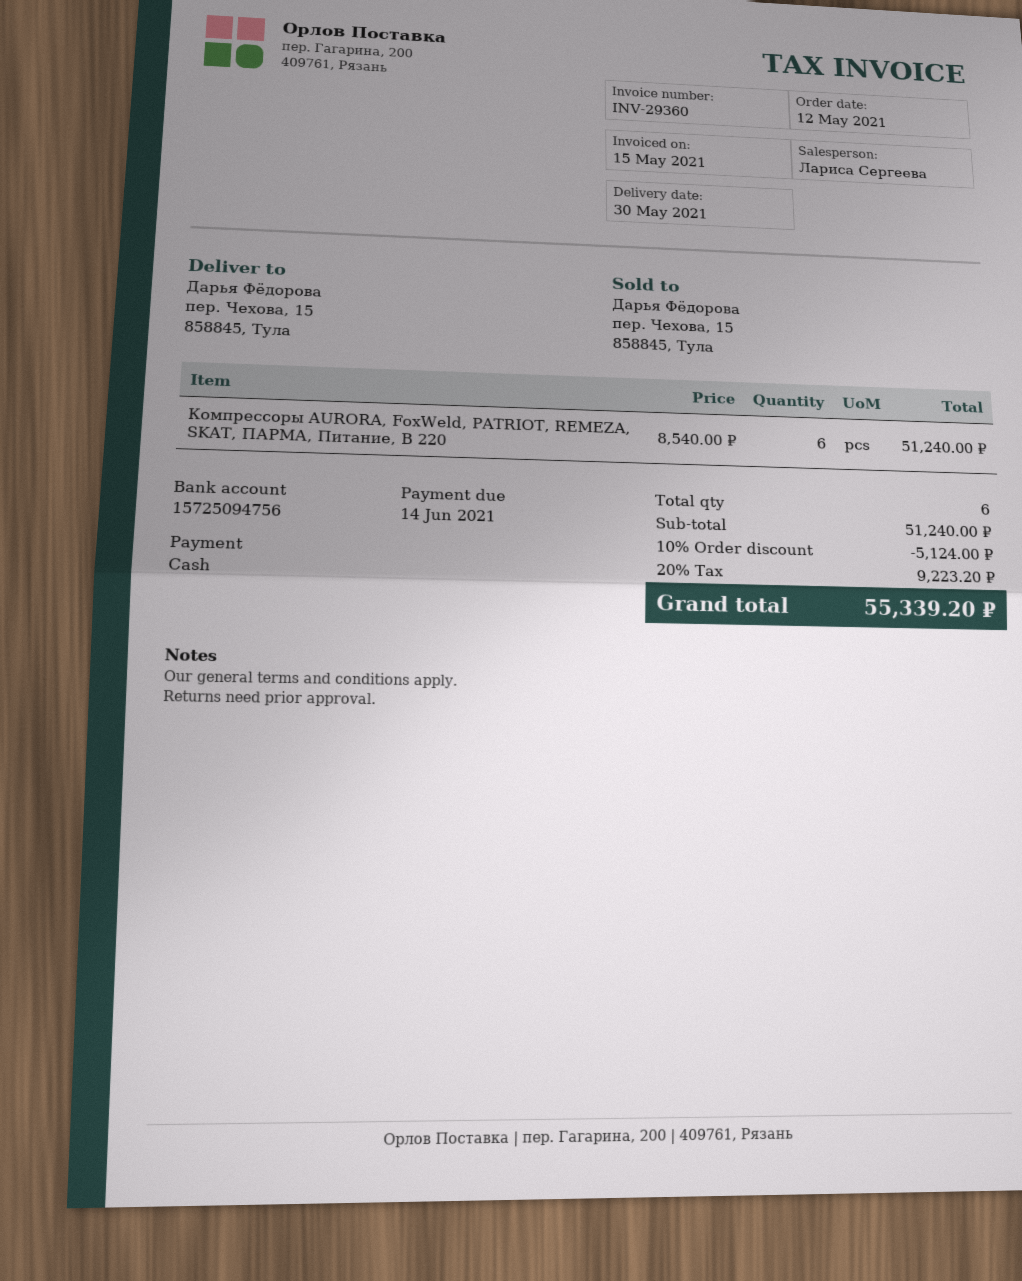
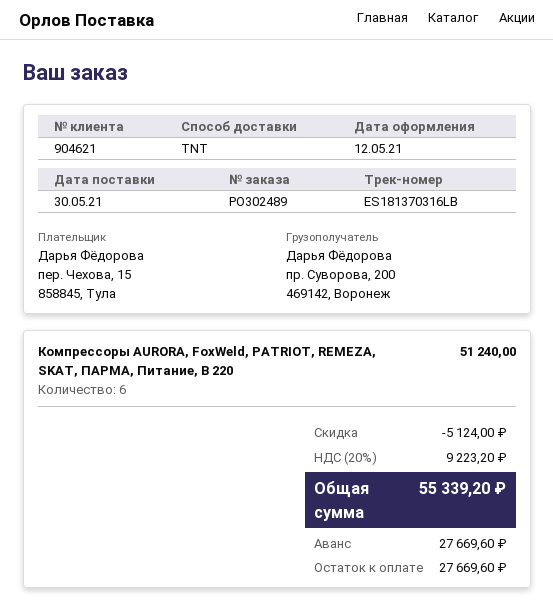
ship to: пер. Чехова, 15, 858845, Тула -> пр. Суворова, 200, 469142, Воронеж

